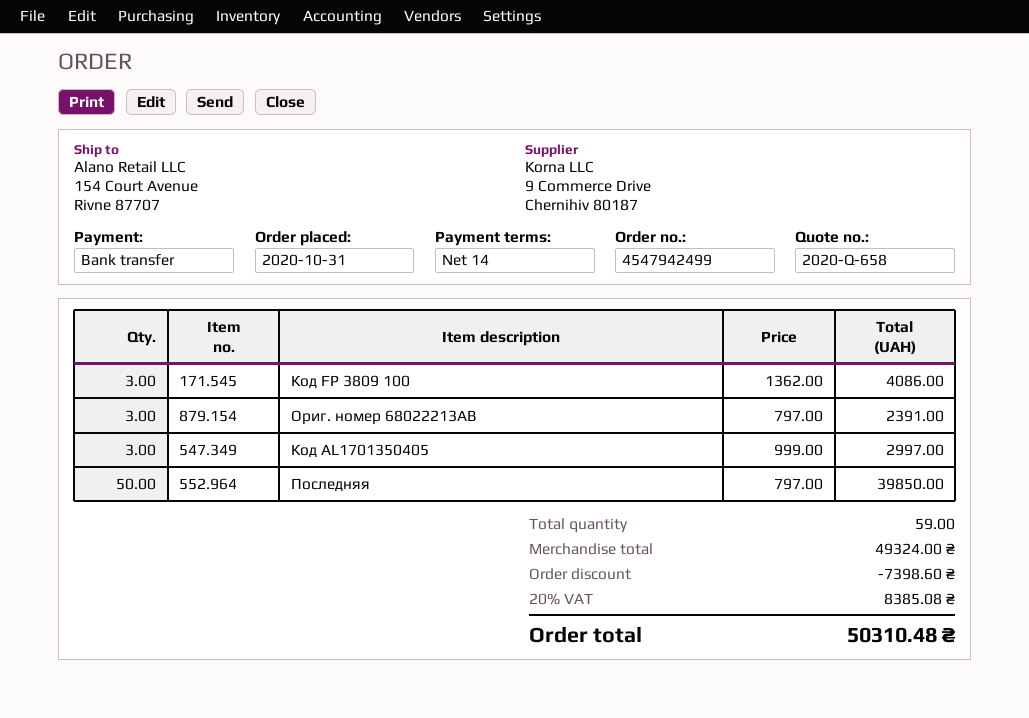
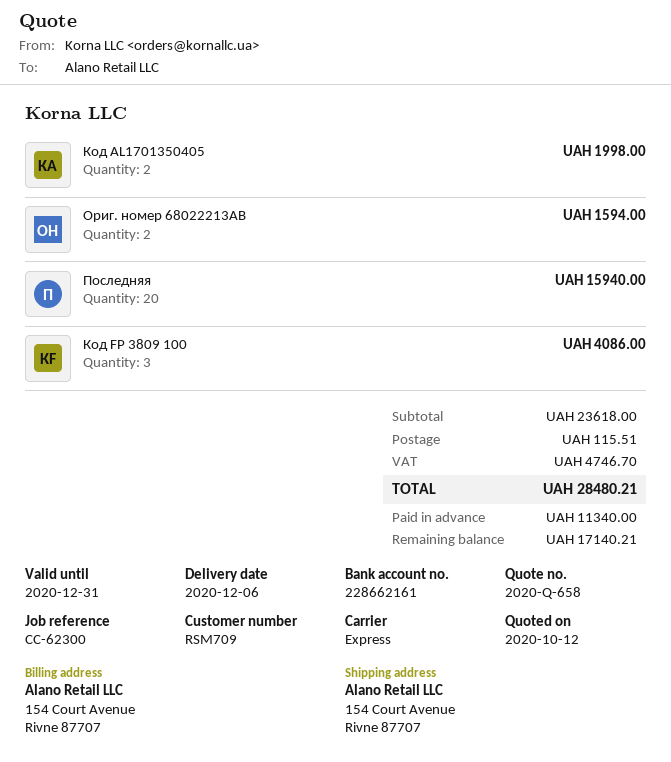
Ориг. номер 68022213AB: 3 for 2391.00 -> 2 for 1594.00
Код AL1701350405: 3 for 2997.00 -> 2 for 1998.00
Последняя: 50 for 39850.00 -> 20 for 15940.00
subtotal: 49324.00 -> 23618.00
discount: 7398.60 -> none
shipping: none -> 115.51
tax: 8385.08 -> 4746.70
total: 50310.48 -> 28480.21

